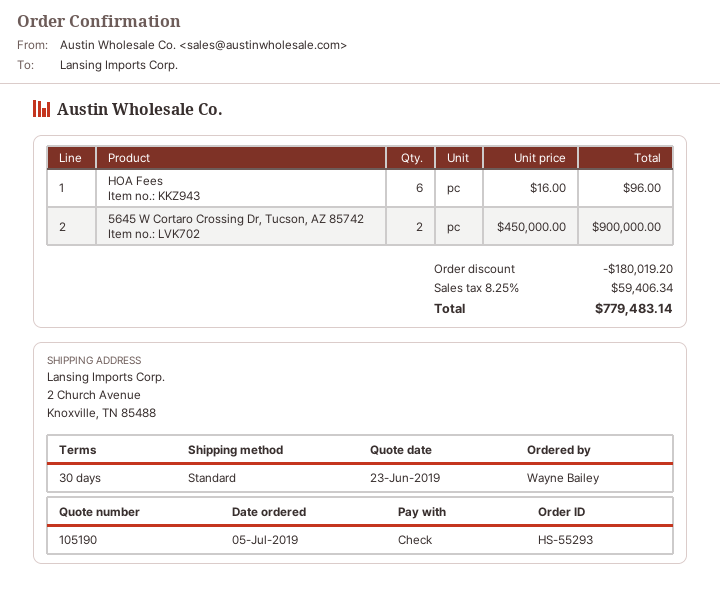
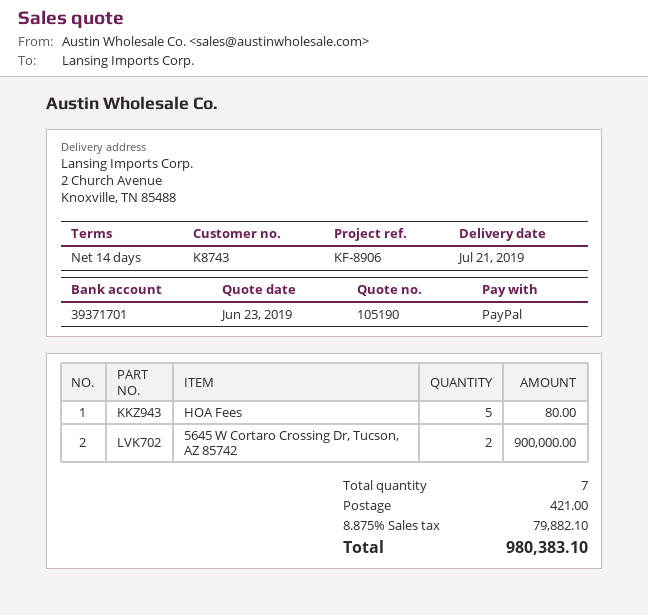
payment terms: 30 days -> 14 days
payment method: cheque -> PayPal
HOA Fees: 6 for 96.00 -> 5 for 80.00
discount: 180019.20 -> none
shipping: none -> 421.00
tax: 8.25% = 59406.34 -> 8.875% = 79882.10
total: 779483.14 -> 980383.10

